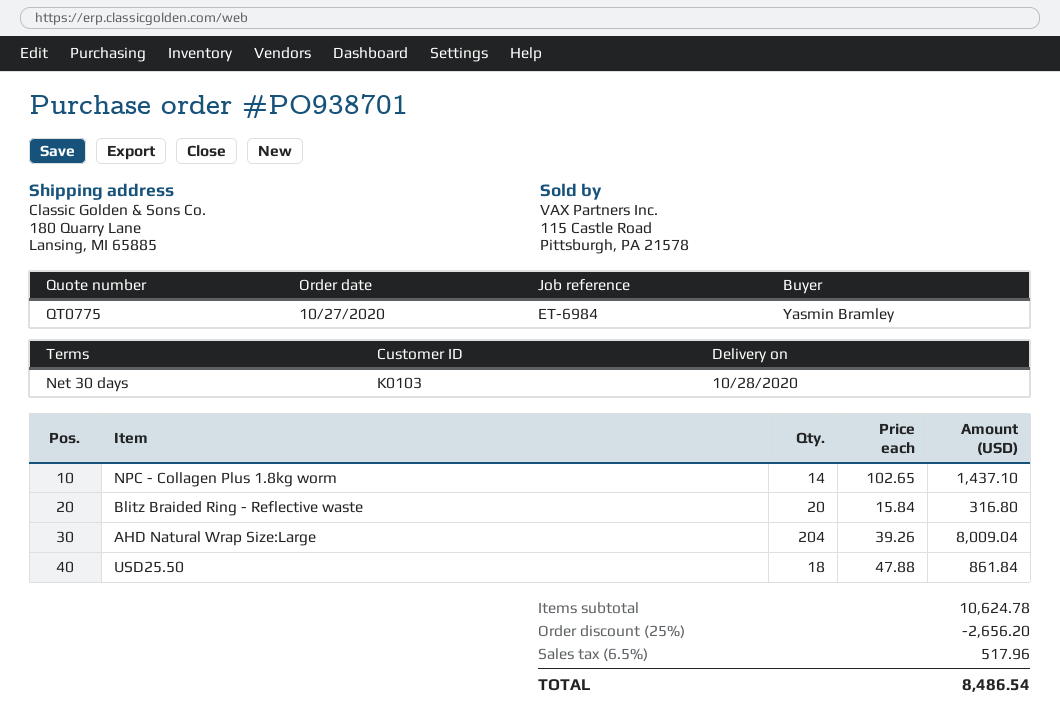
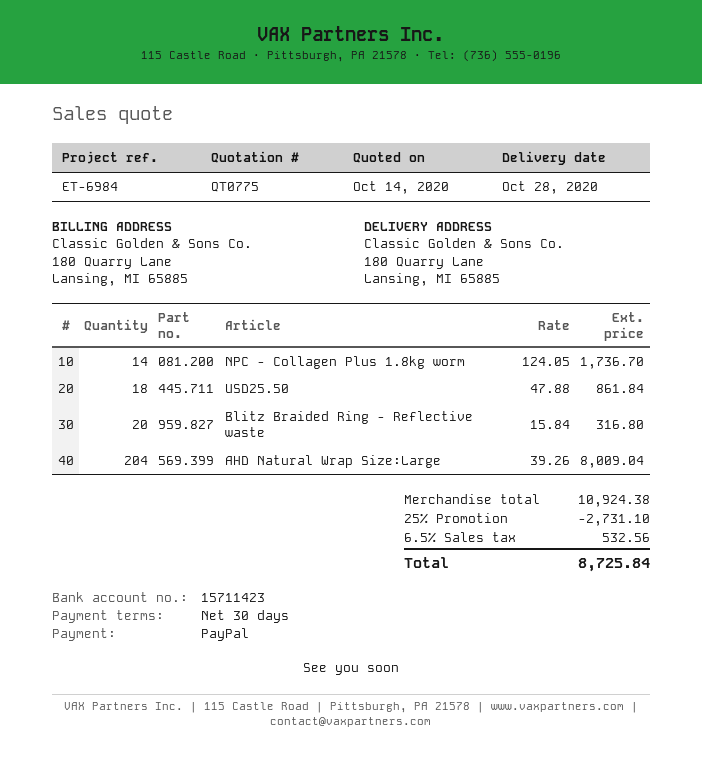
NPC - Collagen Plus 1.8kg worm: 14 x 102.65 = 1437.10 -> 14 x 124.05 = 1736.70
subtotal: 10624.78 -> 10924.38
discount: 25% = 2656.20 -> 25% = 2731.10
tax: 6.5% = 517.96 -> 6.5% = 532.56
total: 8486.54 -> 8725.84

